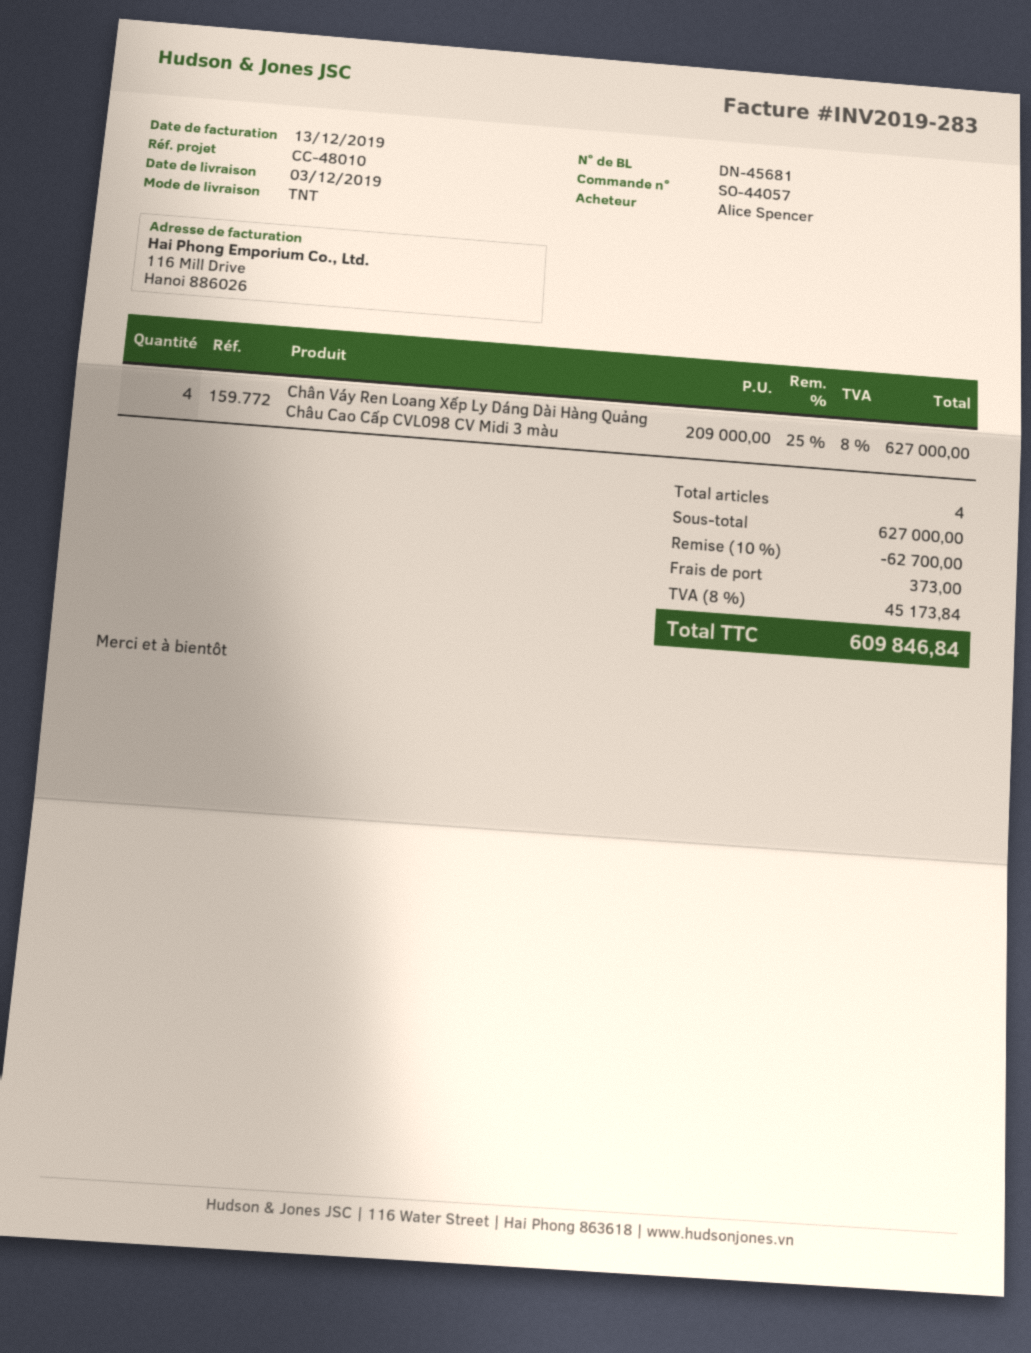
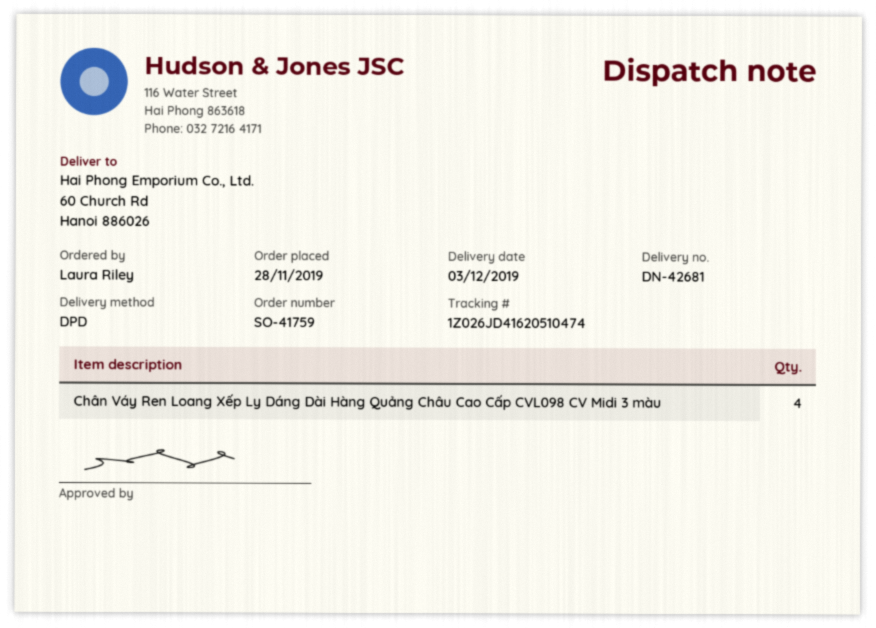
order number: SO-44057 -> SO-41759
delivery note number: DN-45681 -> DN-42681
ordered by: Alice Spencer -> Laura Riley
shipping method: TNT -> DPD

